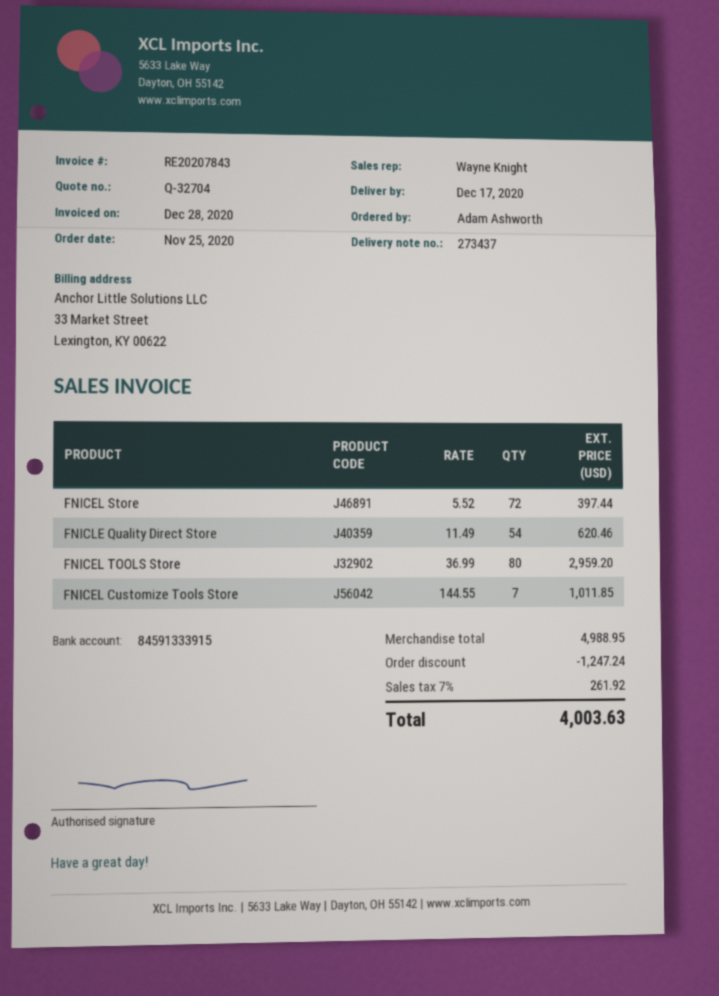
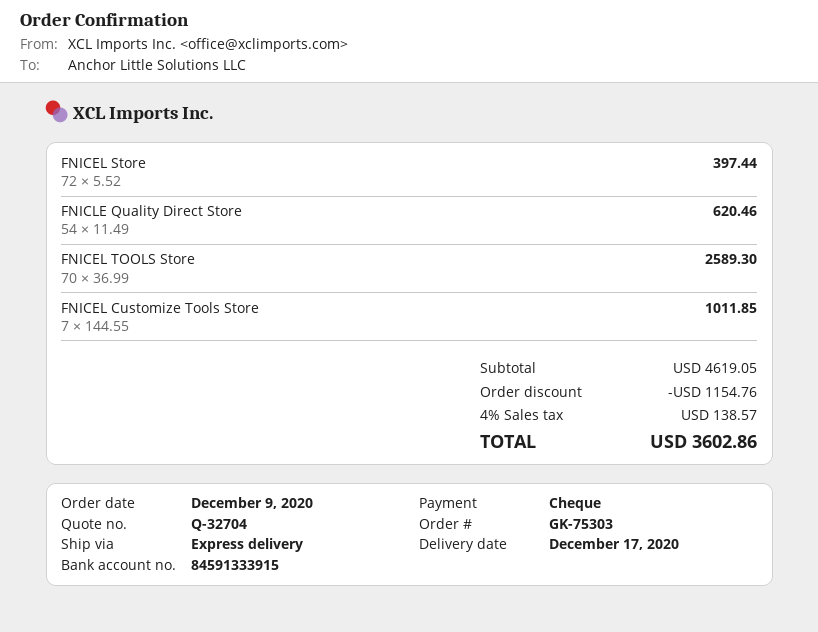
order date: 2020-11-25 -> 2020-12-09
FNICEL TOOLS Store: 80 x 36.99 = 2959.20 -> 70 x 36.99 = 2589.30
subtotal: 4988.95 -> 4619.05
discount: 1247.24 -> 1154.76
tax: 7% = 261.92 -> 4% = 138.57
total: 4003.63 -> 3602.86

